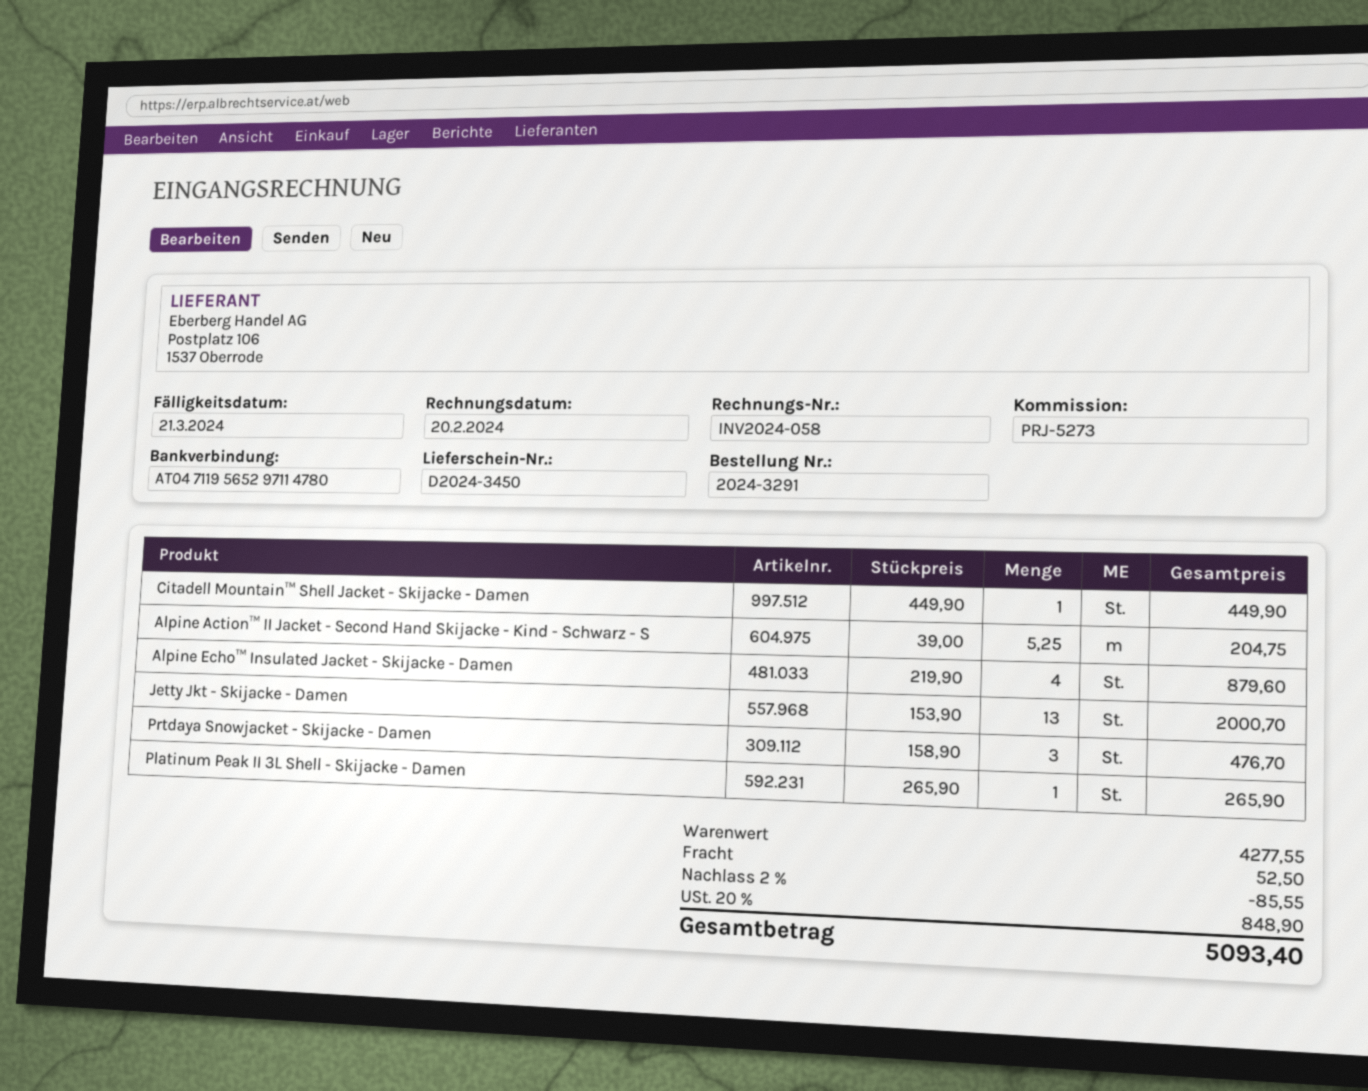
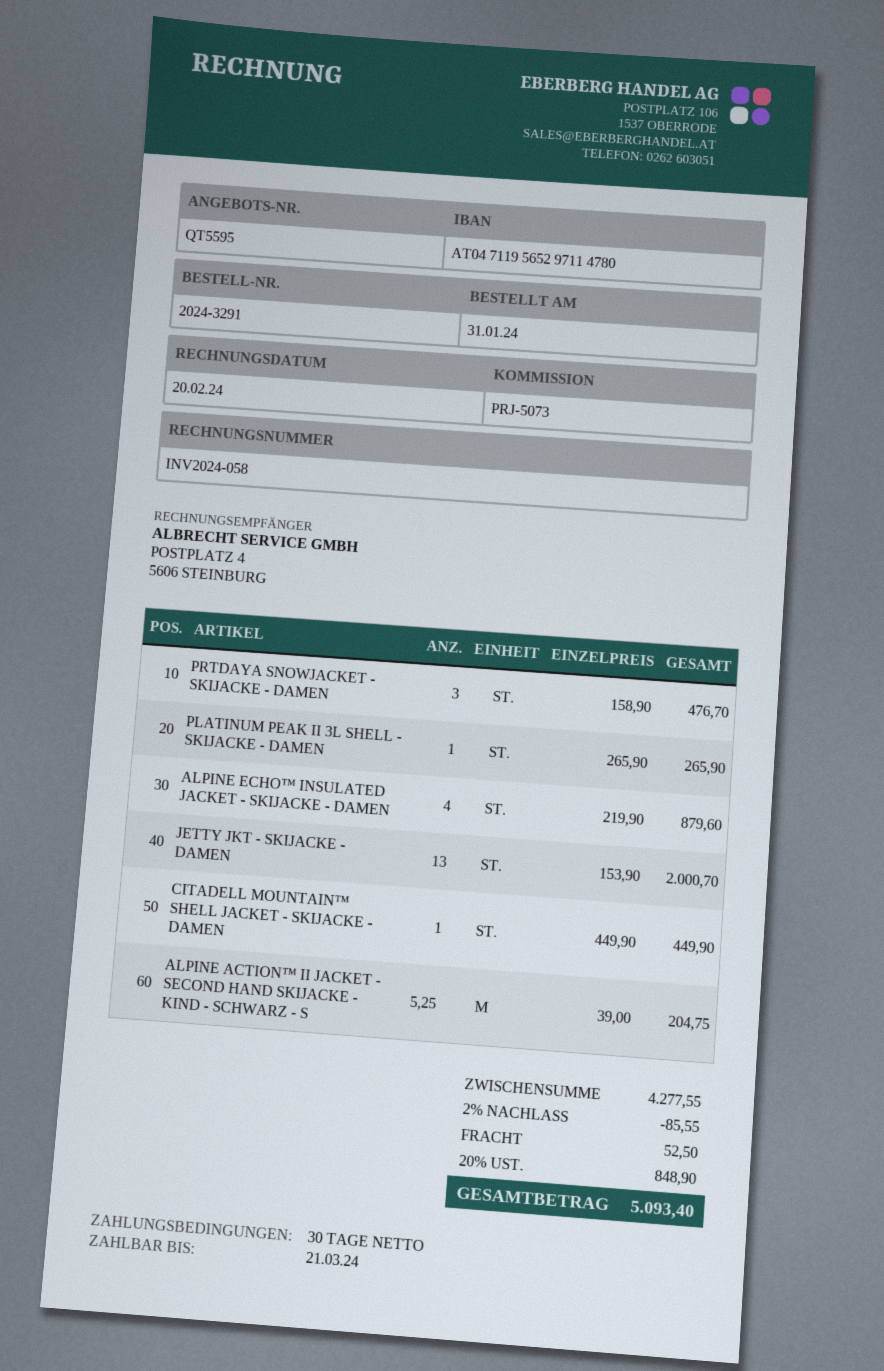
reference: PRJ-5273 -> PRJ-5073

